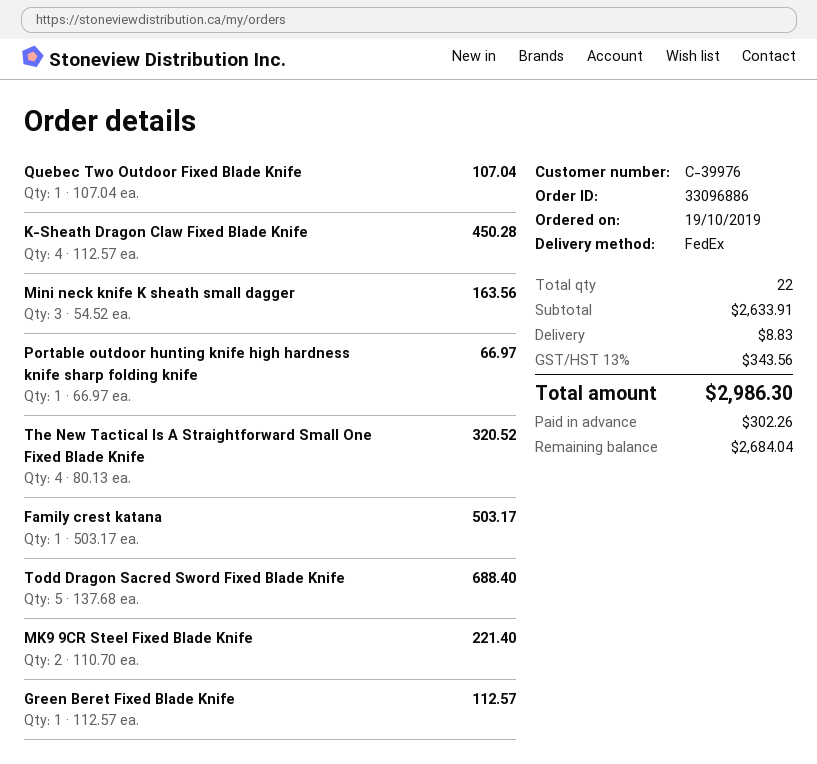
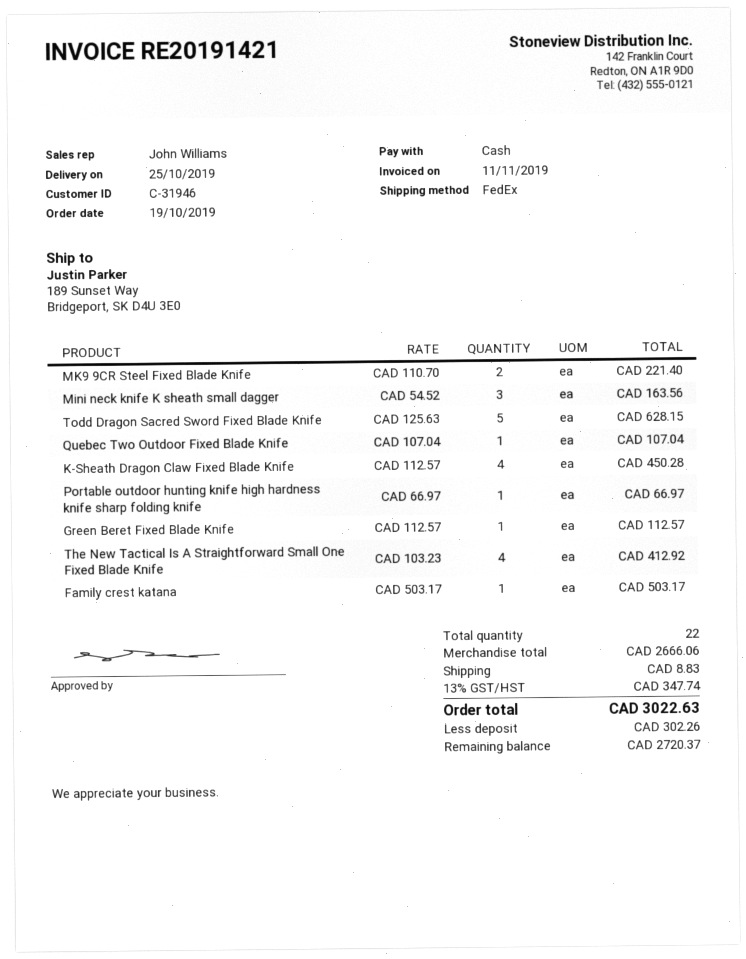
customer number: C-39976 -> C-31946
The New Tactical Is A Straightforward Small One Fixed Blade Knife: 4 x 80.13 = 320.52 -> 4 x 103.23 = 412.92
Todd Dragon Sacred Sword Fixed Blade Knife: 5 x 137.68 = 688.40 -> 5 x 125.63 = 628.15
subtotal: 2633.91 -> 2666.06
tax: 13% = 343.56 -> 13% = 347.74
total: 2986.30 -> 3022.63
balance: 2684.04 -> 2720.37

